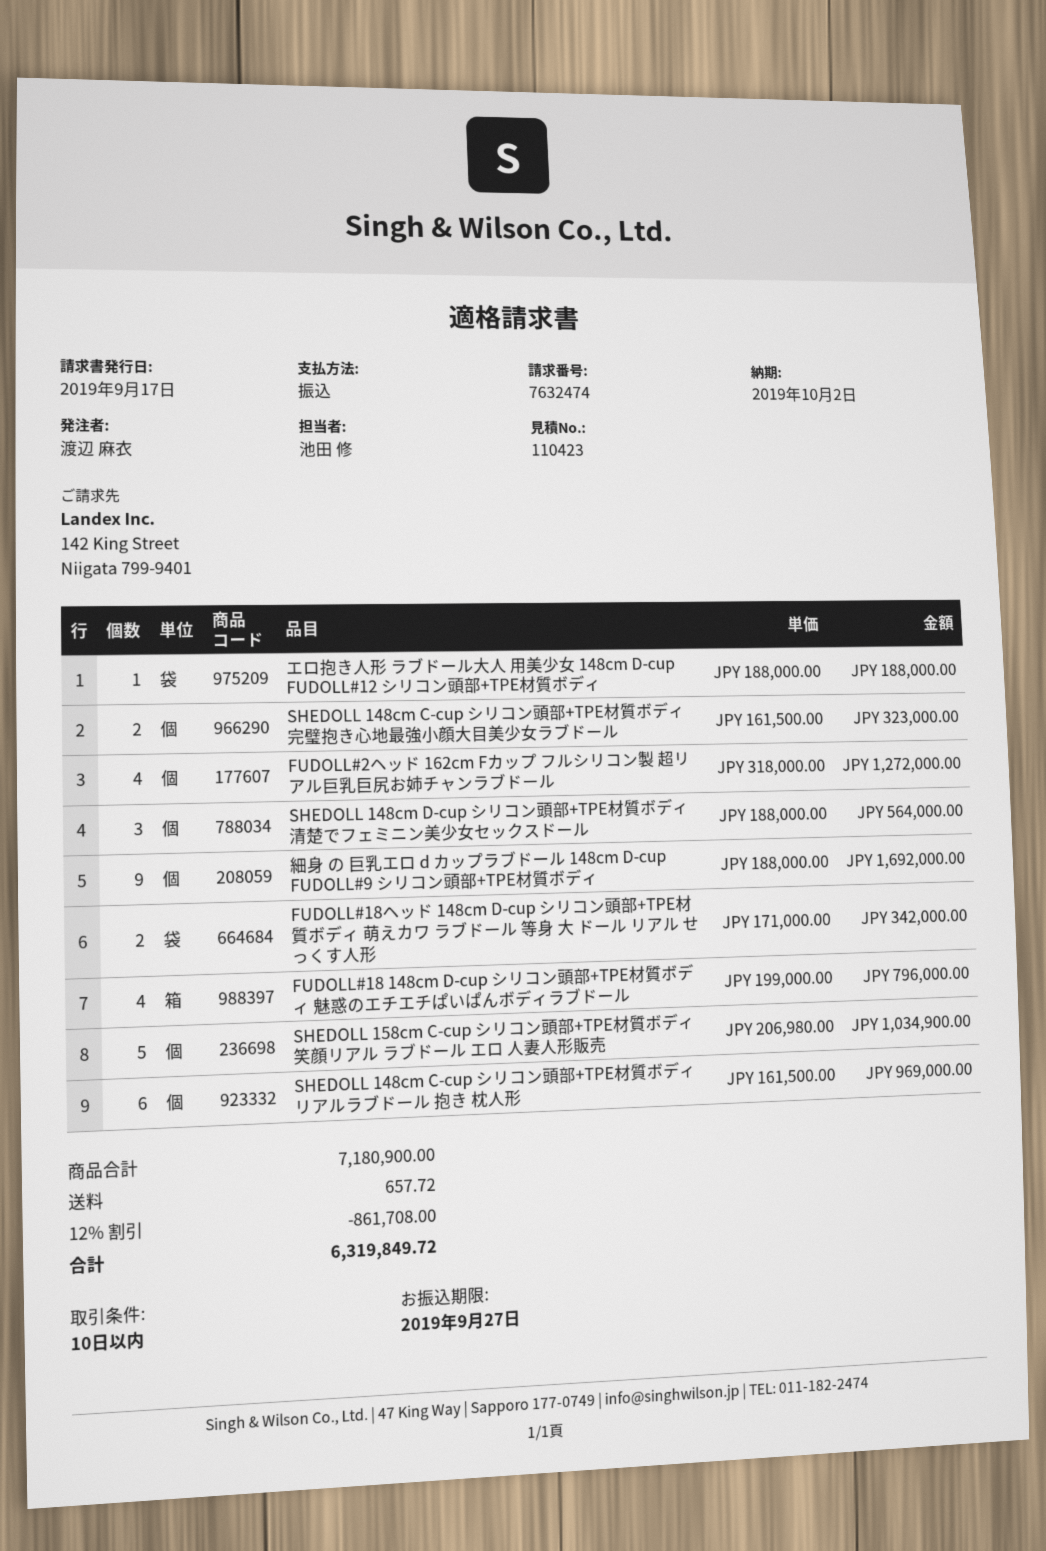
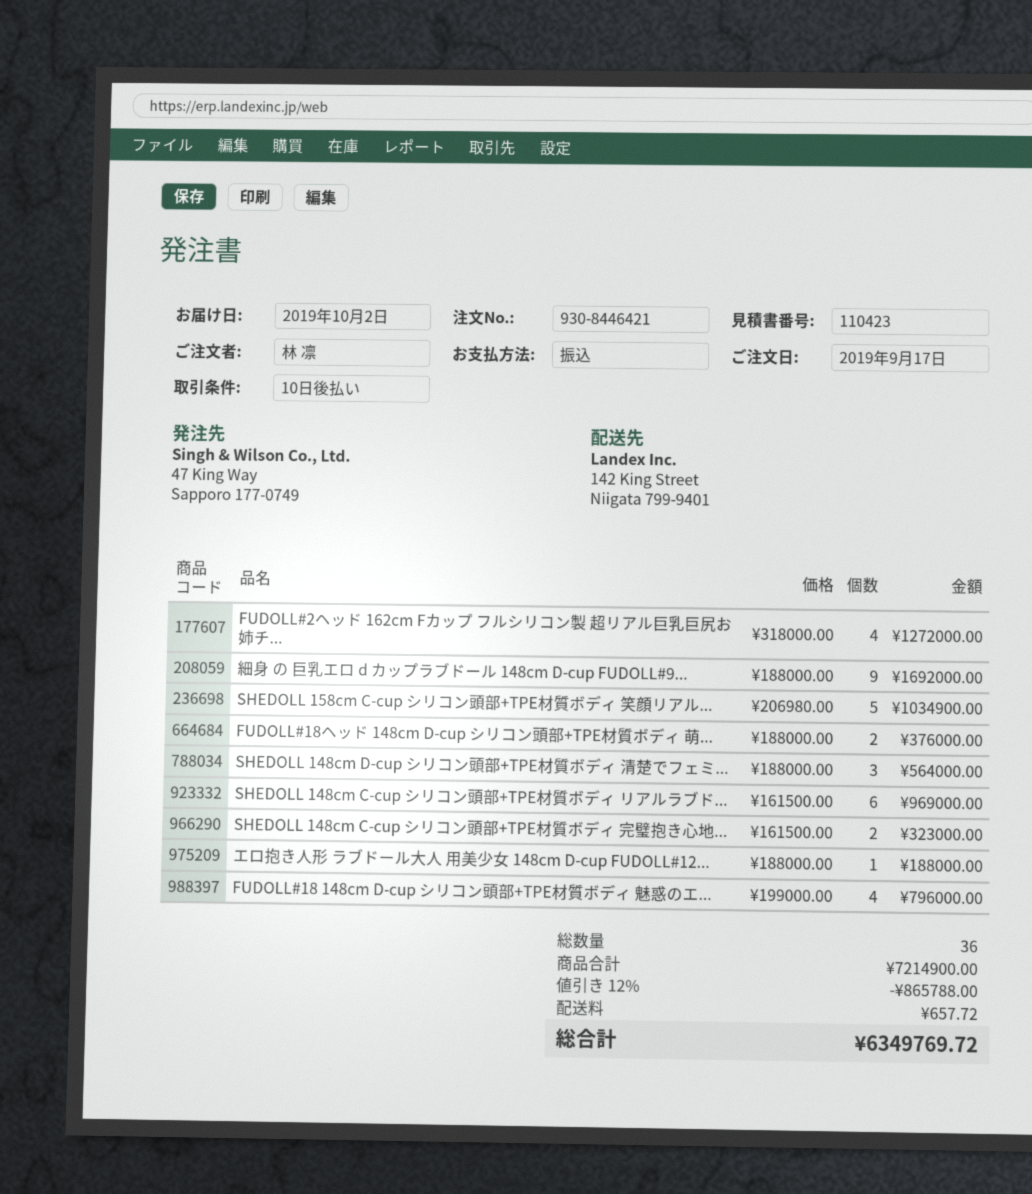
ordered by: 渡辺 麻衣 -> 林 凛
FUDOLL#18ヘッド 148cm D-cup シリコン頭部+TPE材質ボディ 萌えカワ ラブドール 等身 大 ドール リアル せっくす人形: 2 x 171000.00 = 342000.00 -> 2 x 188000.00 = 376000.00
subtotal: 7180900.00 -> 7214900.00
discount: 12% = 861708.00 -> 12% = 865788.00
total: 6319849.72 -> 6349769.72

